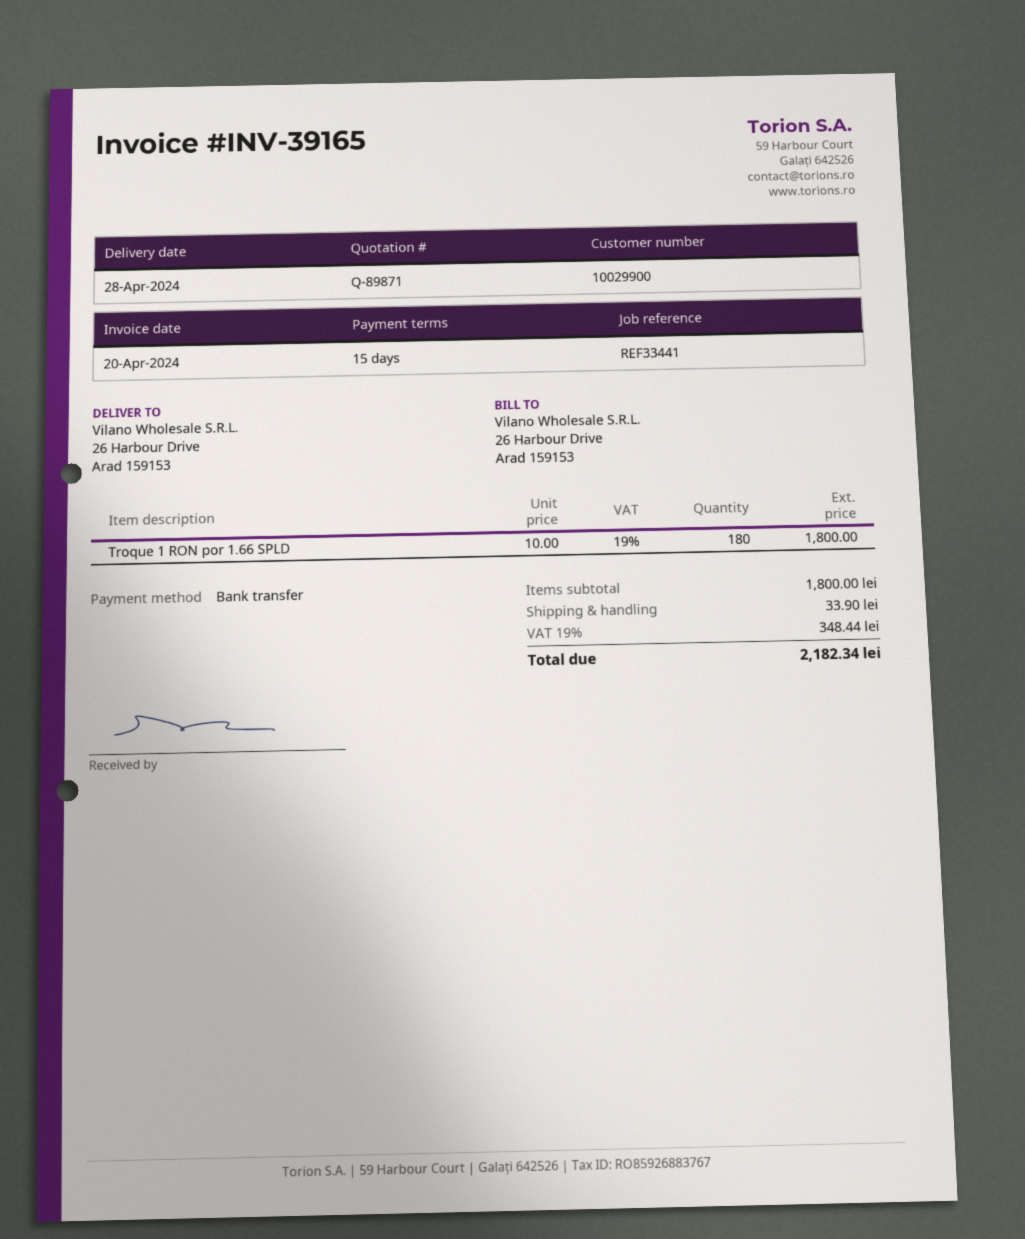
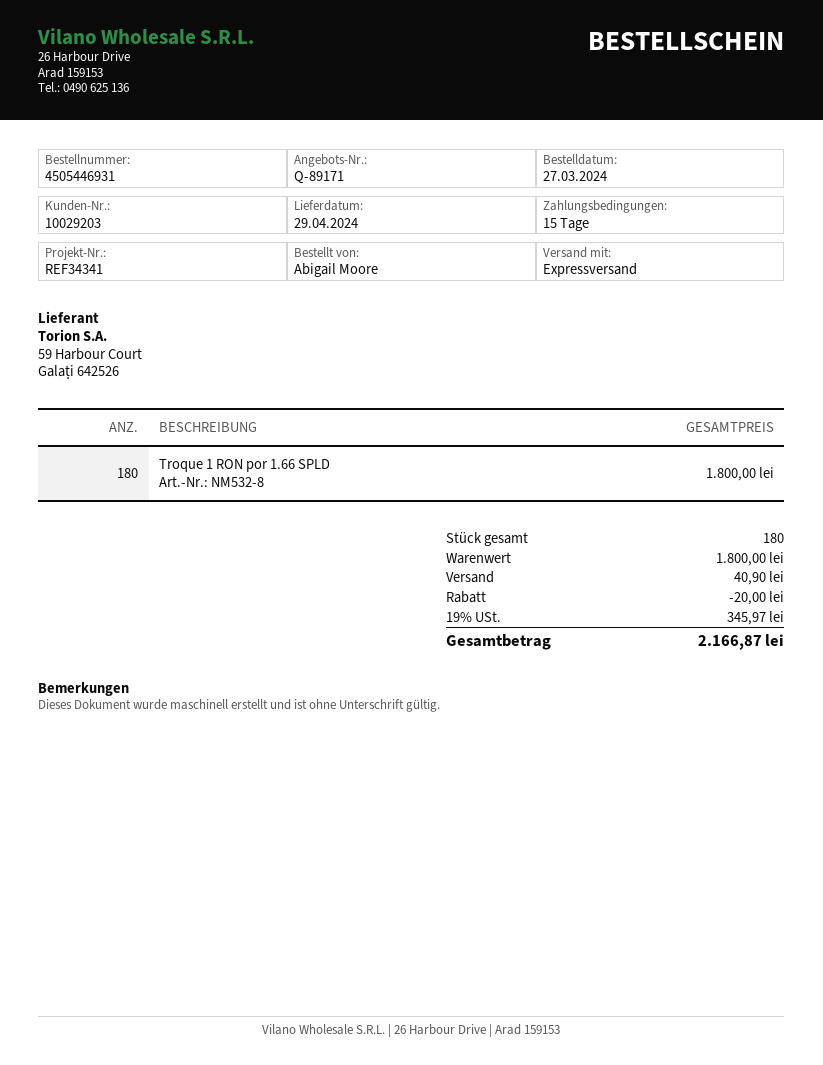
quote number: Q-89871 -> Q-89171
delivery date: 2024-04-28 -> 2024-04-29
customer number: 10029900 -> 10029203
reference: REF33441 -> REF34341
discount: none -> 20.00
shipping: 33.90 -> 40.90
tax: 19% = 348.44 -> 19% = 345.97
total: 2182.34 -> 2166.87

